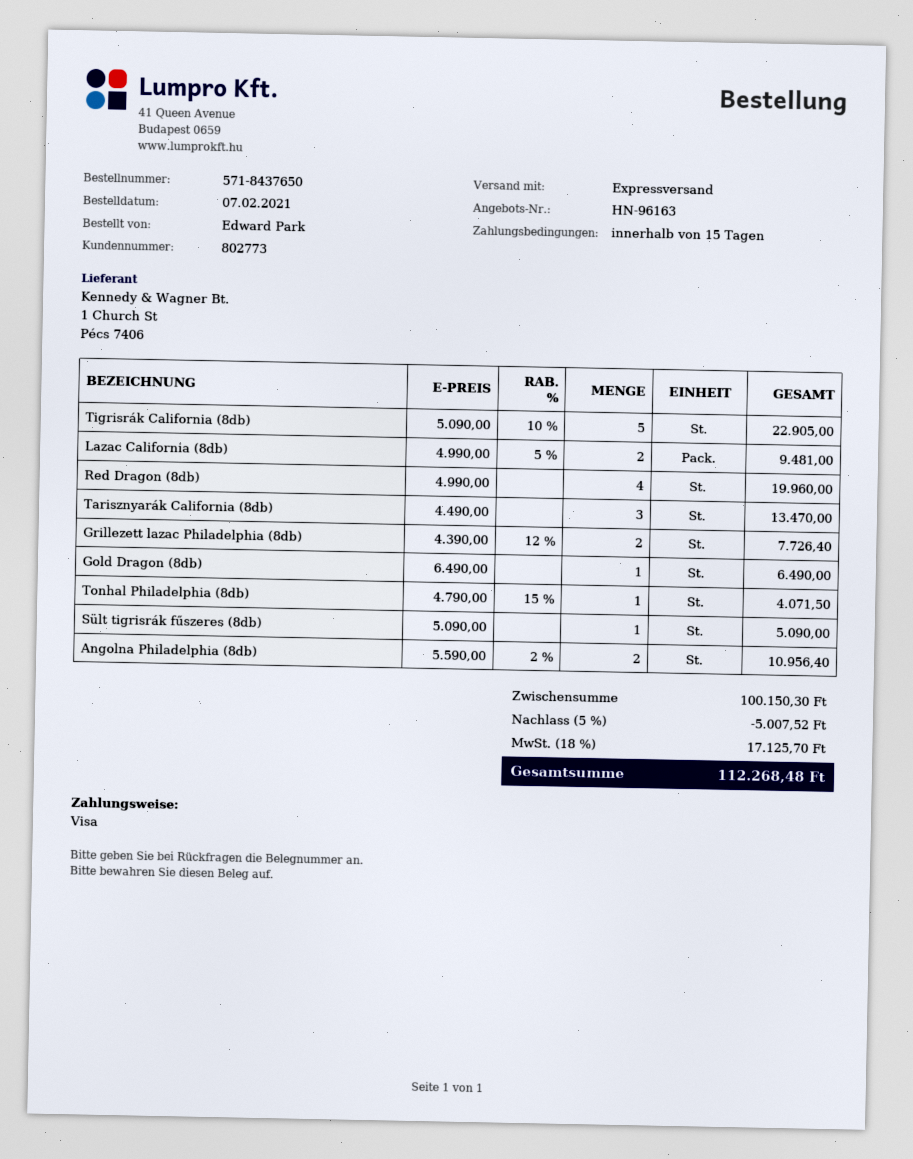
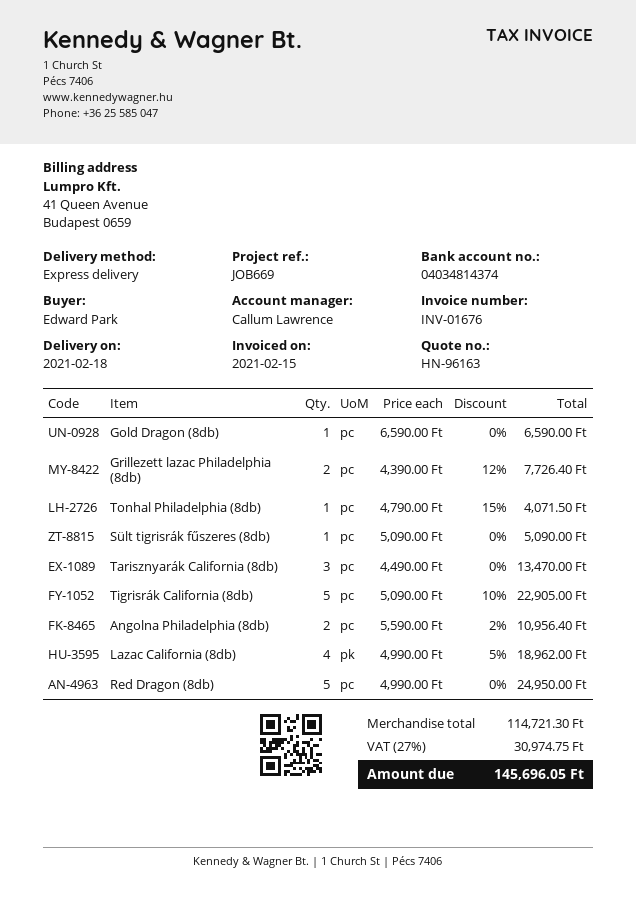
Lazac California (8db): 2 x 4990.00 - 5% = 9481.00 -> 4 x 4990.00 - 5% = 18962.00
Red Dragon (8db): 4 x 4990.00 = 19960.00 -> 5 x 4990.00 = 24950.00
Gold Dragon (8db): 1 x 6490.00 = 6490.00 -> 1 x 6590.00 = 6590.00
subtotal: 100150.30 -> 114721.30
discount: 5% = 5007.52 -> none
tax: 18% = 17125.70 -> 27% = 30974.75
total: 112268.48 -> 145696.05

